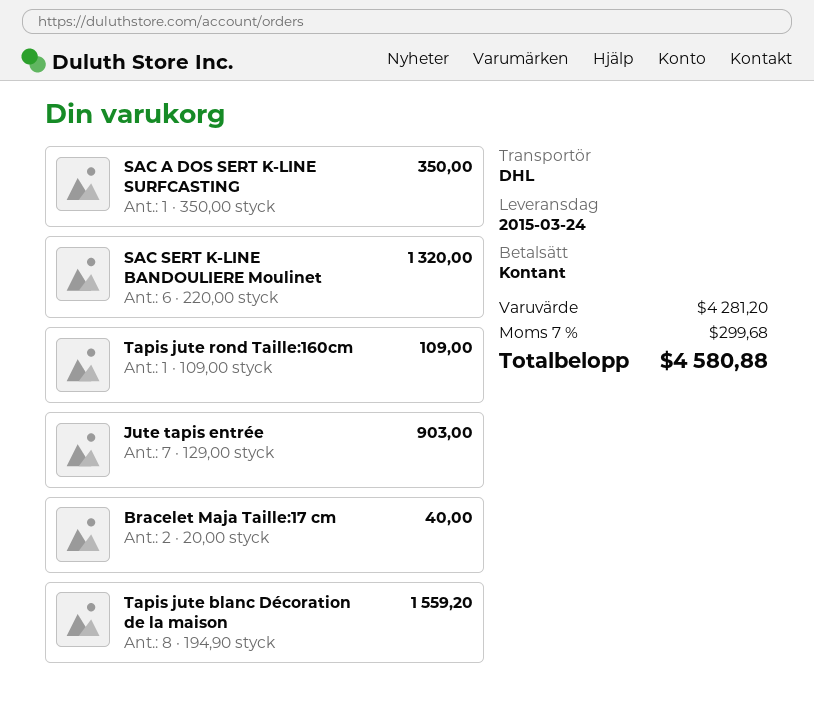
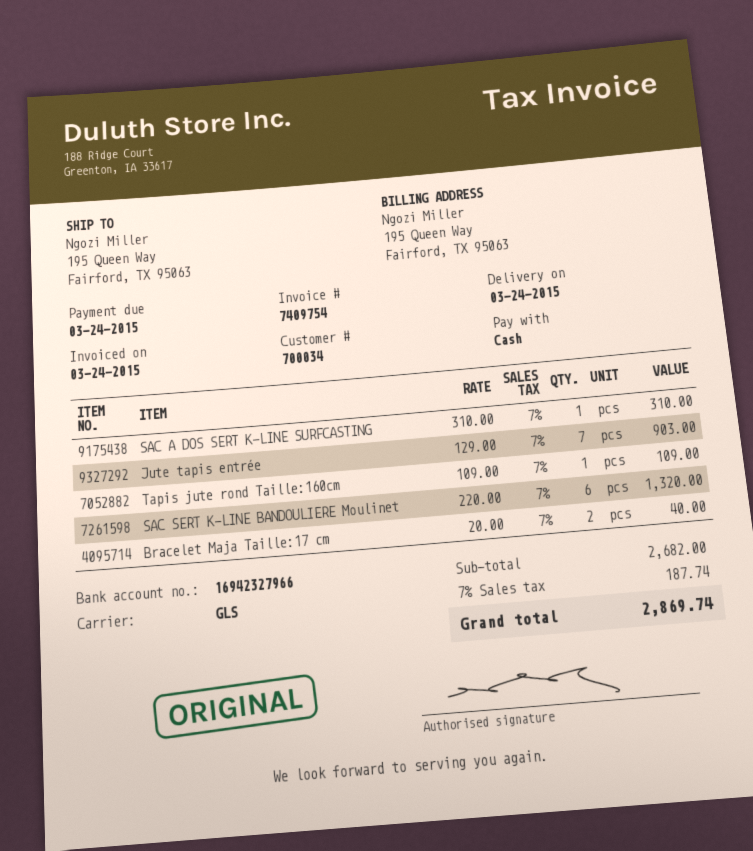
shipping method: DHL -> GLS
SAC A DOS SERT K-LINE SURFCASTING: 1 x 350.00 = 350.00 -> 1 x 310.00 = 310.00
Tapis jute blanc Décoration de la maison: 8 x 194.90 = 1559.20 -> none
subtotal: 4281.20 -> 2682.00
tax: 7% = 299.68 -> 7% = 187.74
total: 4580.88 -> 2869.74

